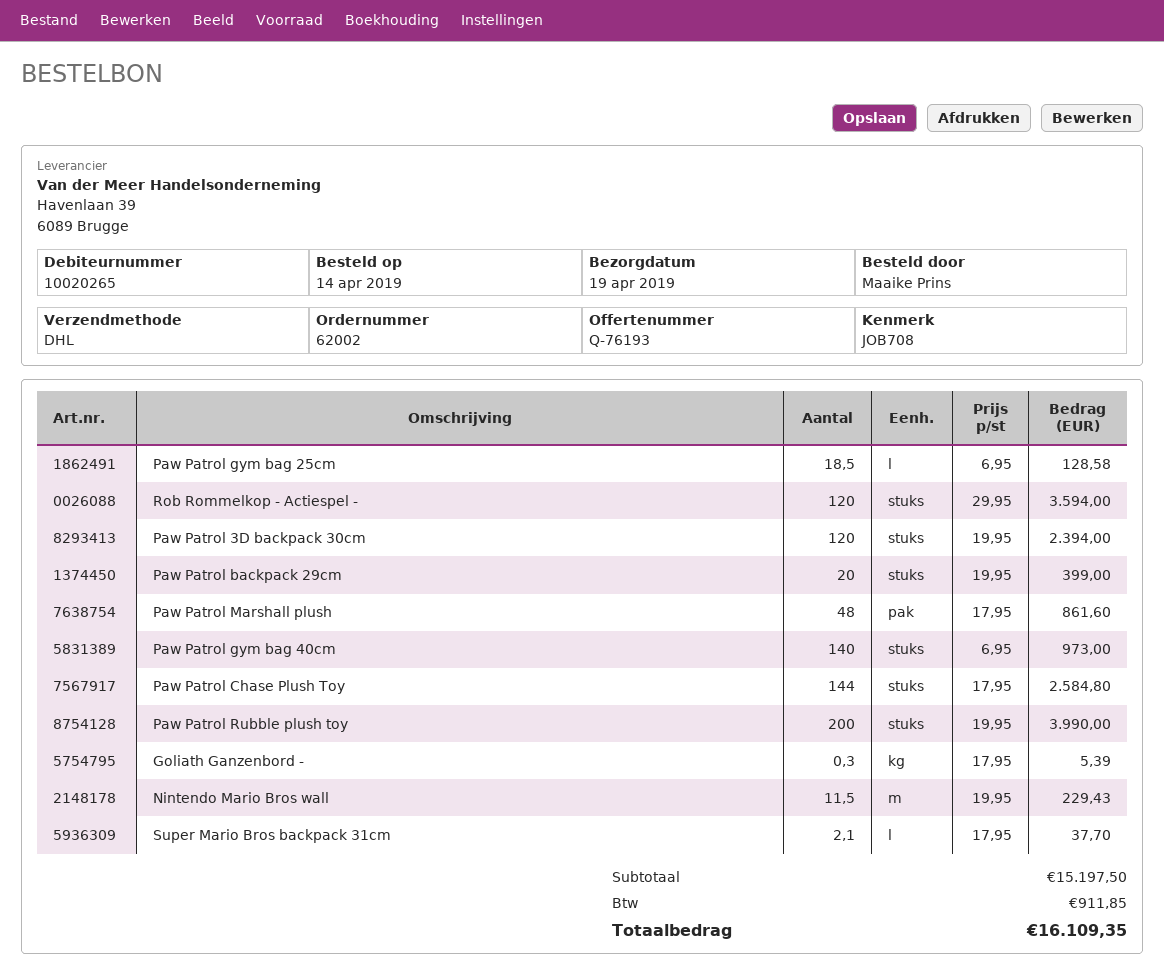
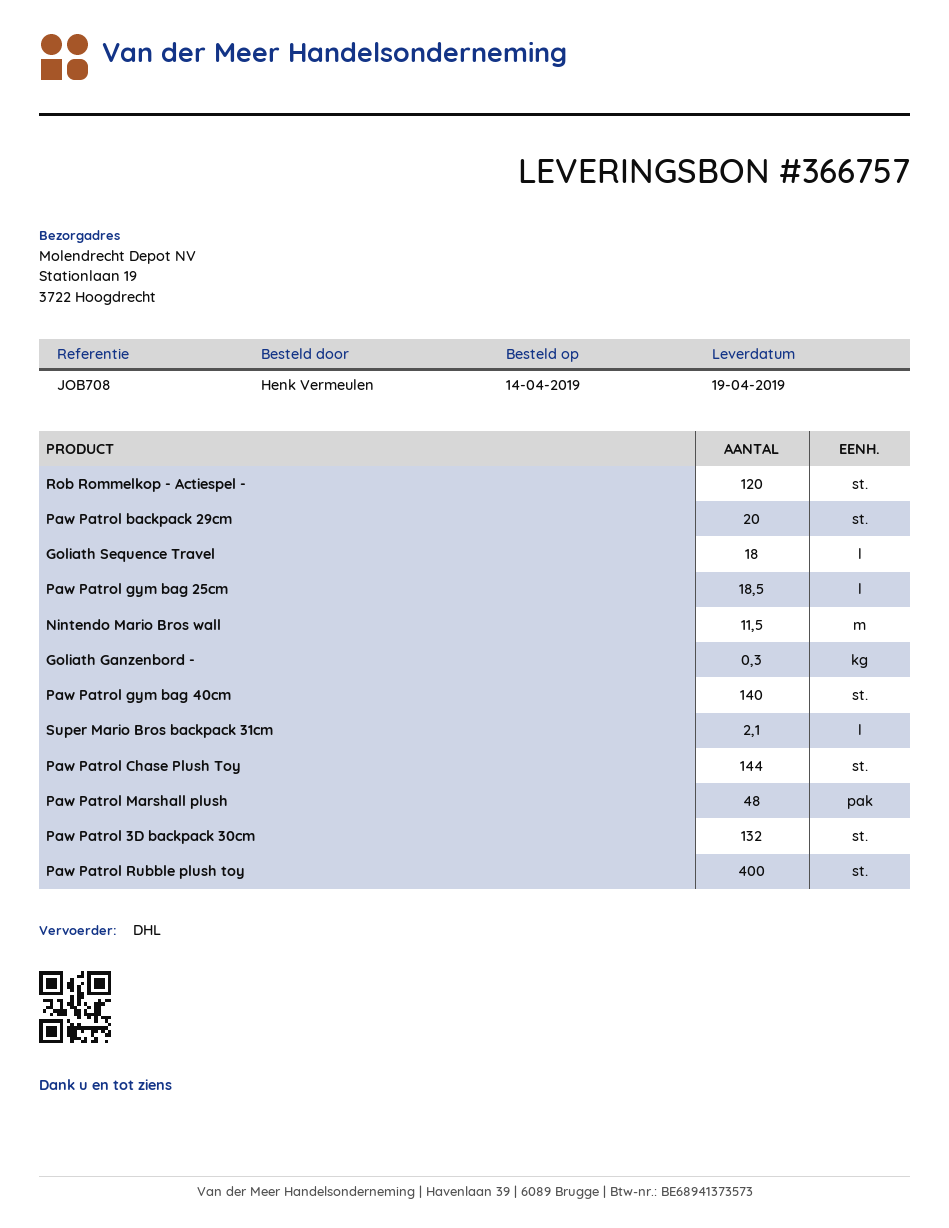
ordered by: Maaike Prins -> Henk Vermeulen
Paw Patrol 3D backpack 30cm: 120 -> 132
Paw Patrol Rubble plush toy: 200 -> 400
Goliath Sequence Travel: none -> 18

